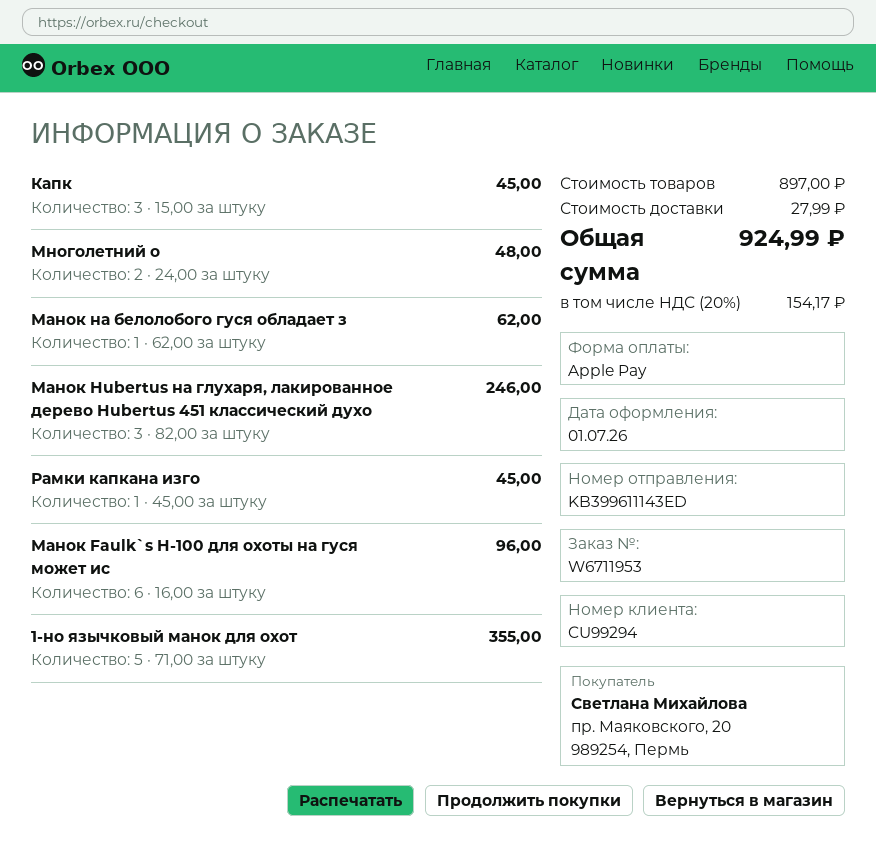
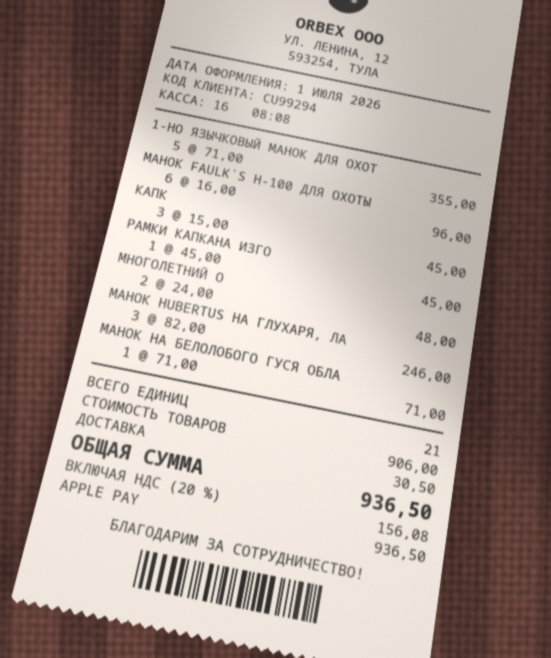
Манок на белолобого гуся обладает з: 1 x 62.00 = 62.00 -> 1 x 71.00 = 71.00
subtotal: 897.00 -> 906.00
shipping: 27.99 -> 30.50
tax: 20% = 154.17 -> 20% = 156.08
total: 924.99 -> 936.50

